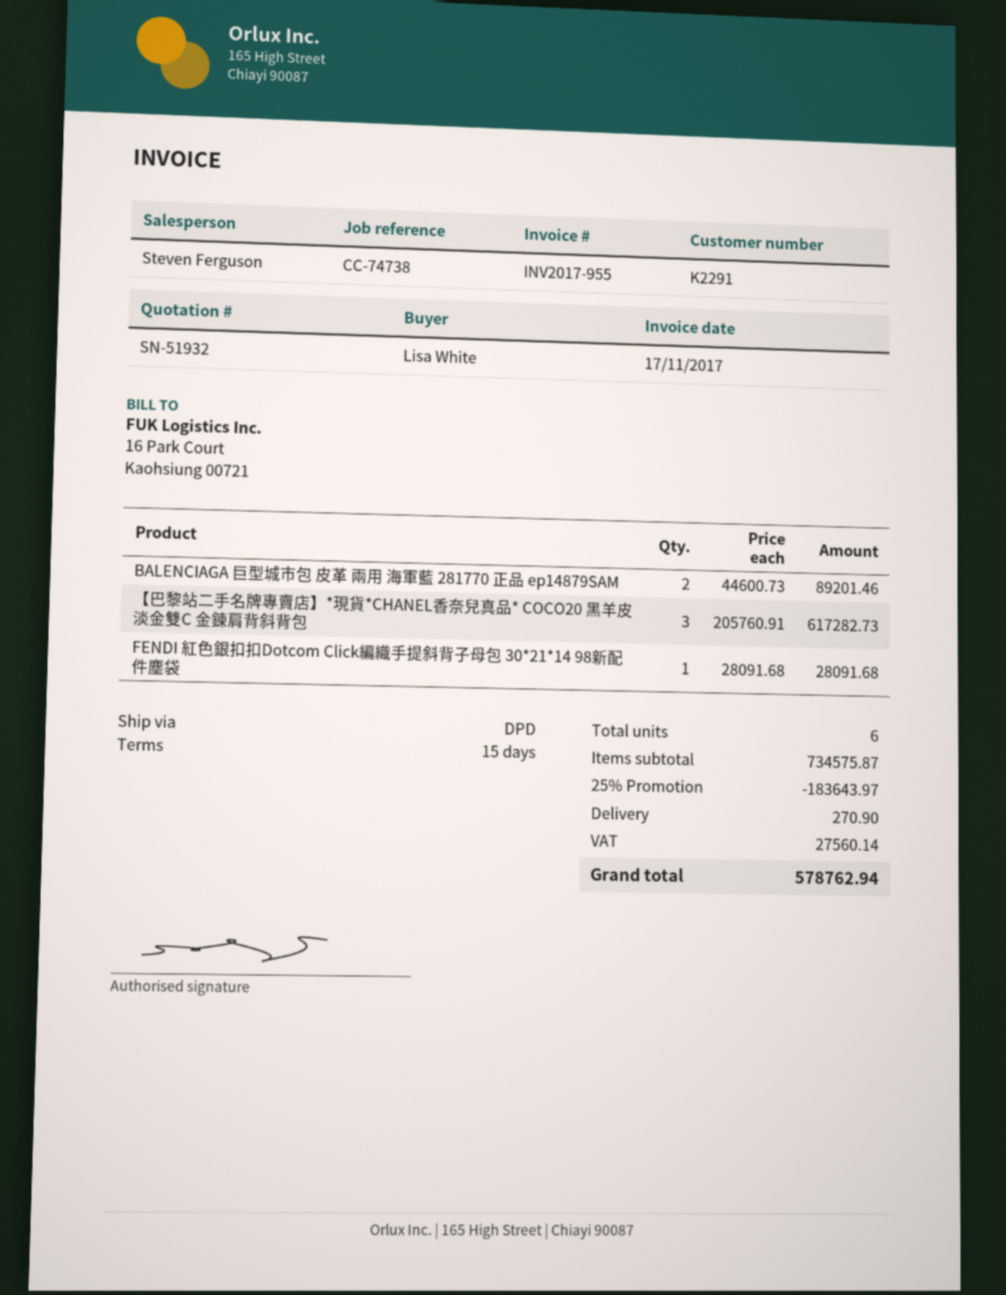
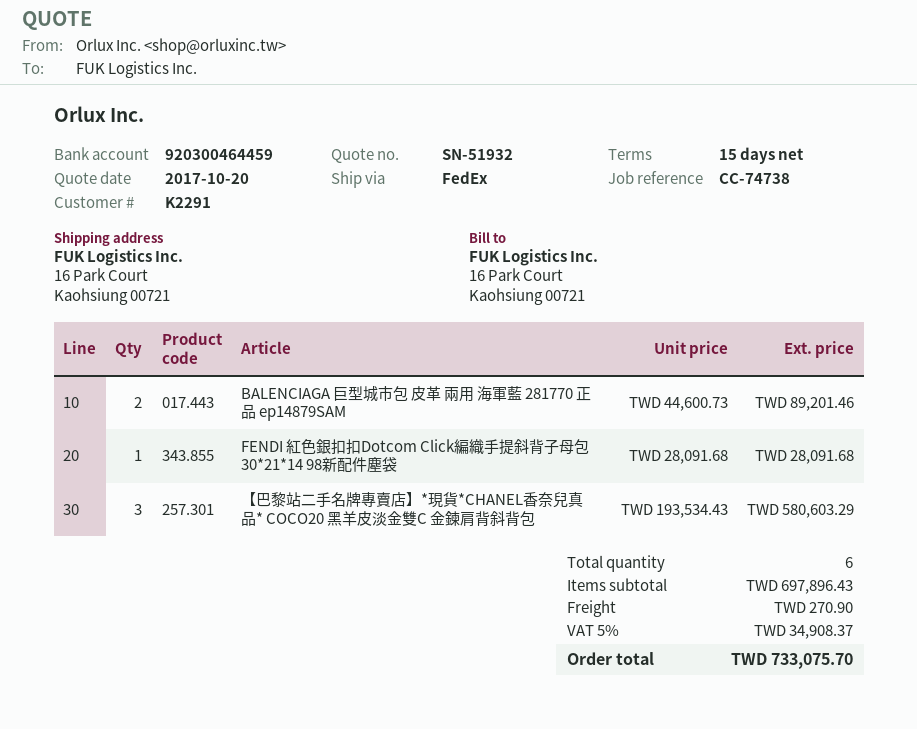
shipping method: DPD -> FedEx
【巴黎站二手名牌專賣店】*現貨*CHANEL香奈兒真品* COCO20 黑羊皮淡金雙C 金鍊肩背斜背包: 3 x 205760.91 = 617282.73 -> 3 x 193534.43 = 580603.29
subtotal: 734575.87 -> 697896.43
discount: 25% = 183643.97 -> none
tax: 27560.14 -> 34908.37
total: 578762.94 -> 733075.70

